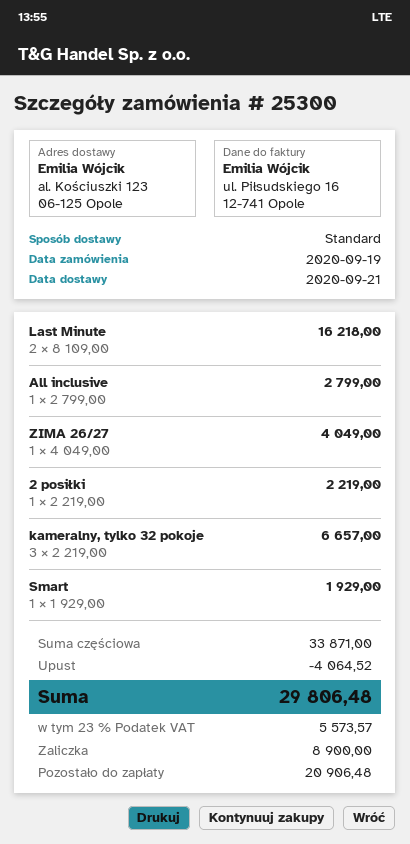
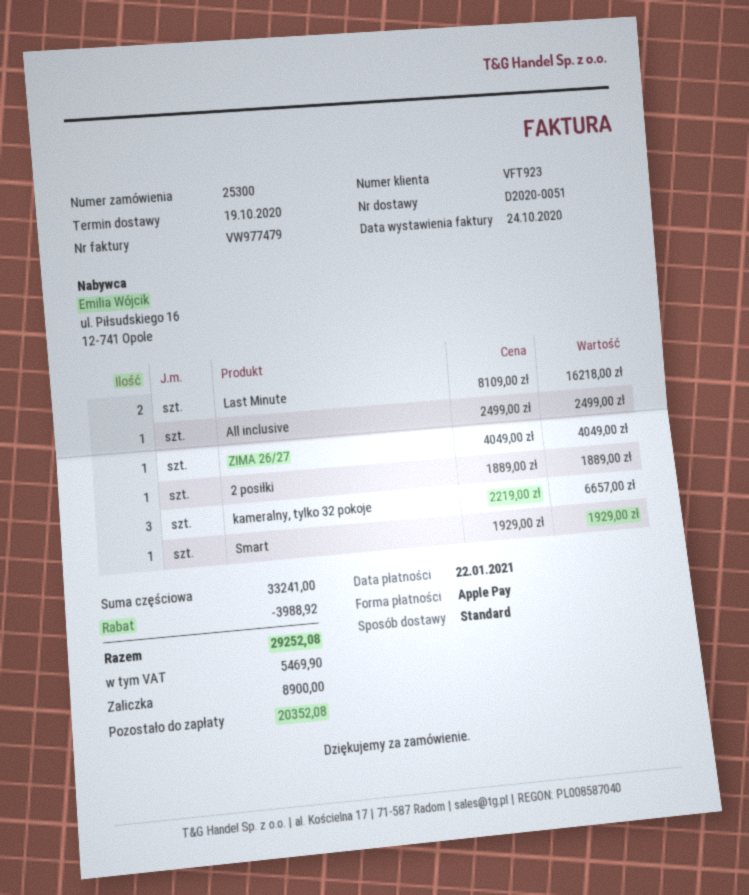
delivery date: 2020-09-21 -> 2020-10-19
All inclusive: 1 x 2799.00 = 2799.00 -> 1 x 2499.00 = 2499.00
2 posiłki: 1 x 2219.00 = 2219.00 -> 1 x 1889.00 = 1889.00
subtotal: 33871.00 -> 33241.00
discount: 4064.52 -> 3988.92
tax: 5573.57 -> 5469.90
total: 29806.48 -> 29252.08
balance: 20906.48 -> 20352.08

